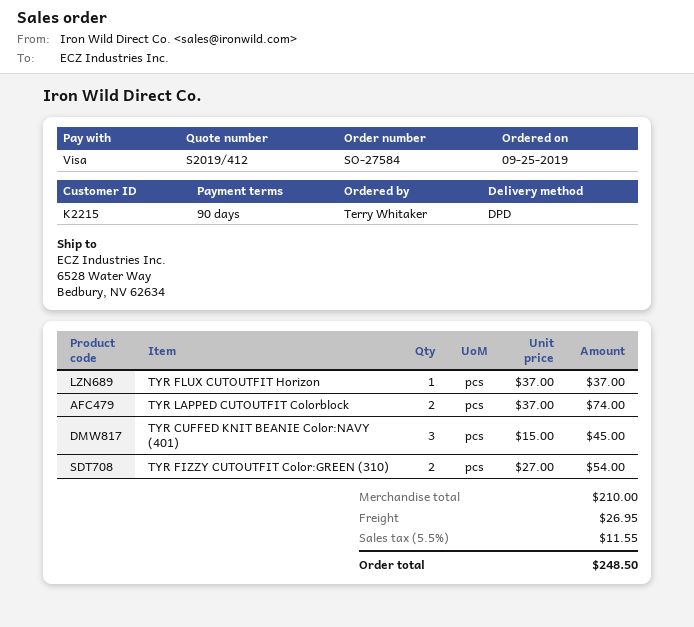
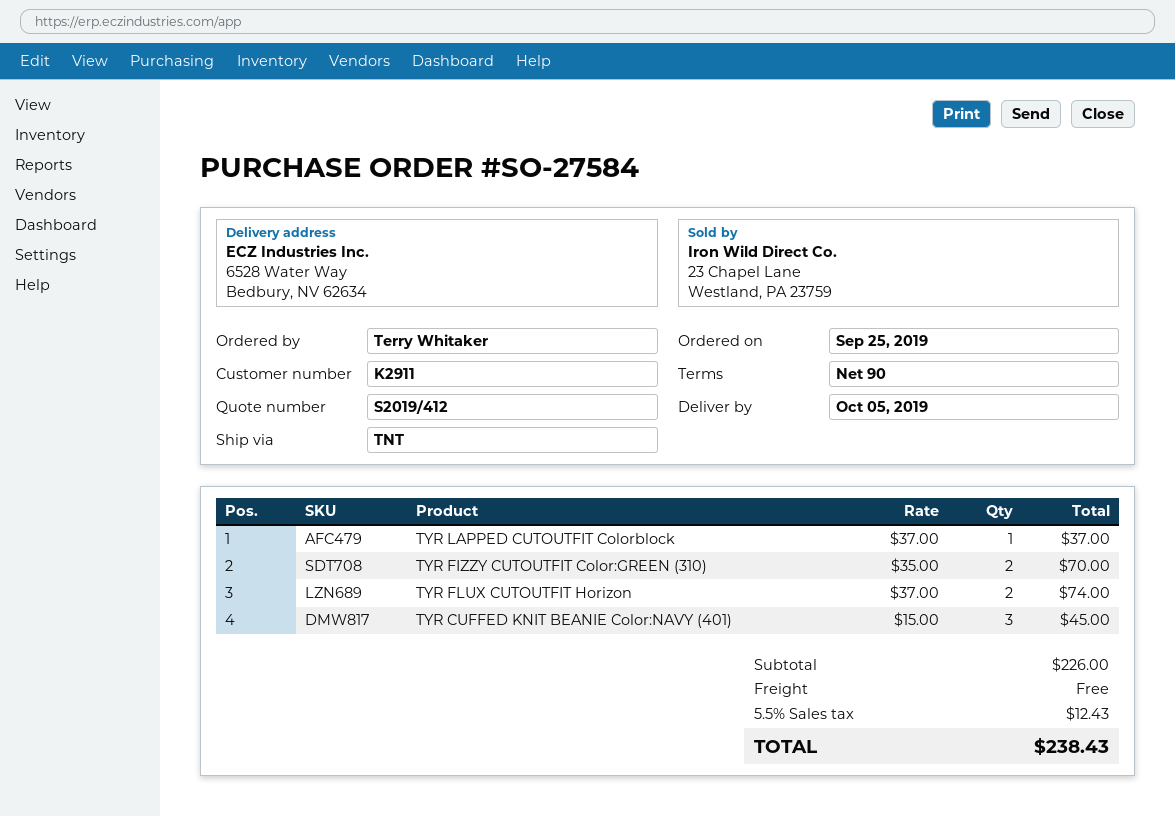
customer number: K2215 -> K2911
shipping method: DPD -> TNT
TYR FLUX CUTOUTFIT Horizon: 1 x 37.00 = 37.00 -> 2 x 37.00 = 74.00
TYR LAPPED CUTOUTFIT Colorblock: 2 x 37.00 = 74.00 -> 1 x 37.00 = 37.00
TYR FIZZY CUTOUTFIT Color:GREEN (310): 2 x 27.00 = 54.00 -> 2 x 35.00 = 70.00
subtotal: 210.00 -> 226.00
shipping: 26.95 -> 0.00
tax: 5.5% = 11.55 -> 5.5% = 12.43
total: 248.50 -> 238.43

